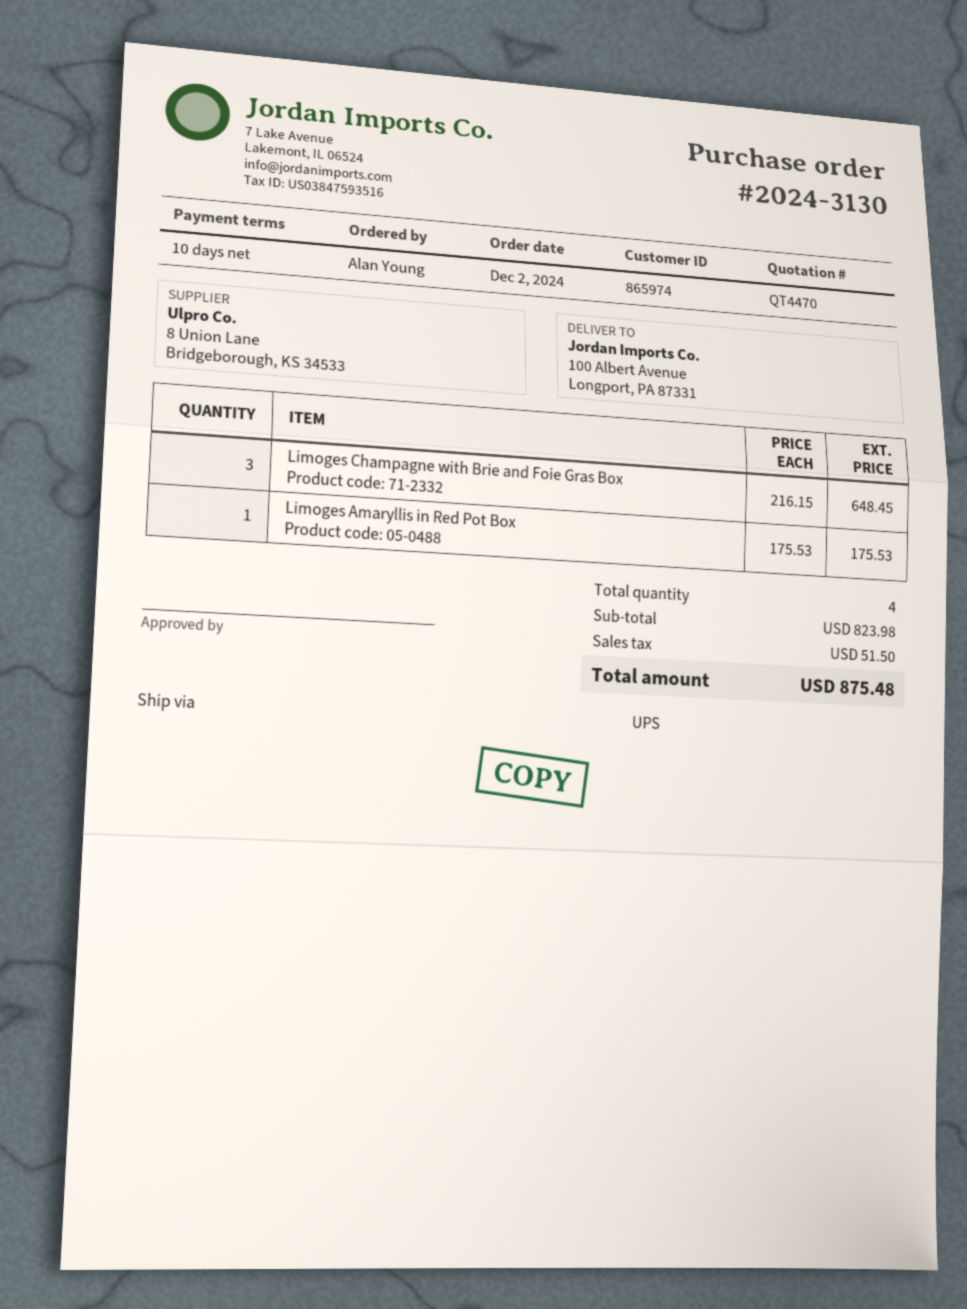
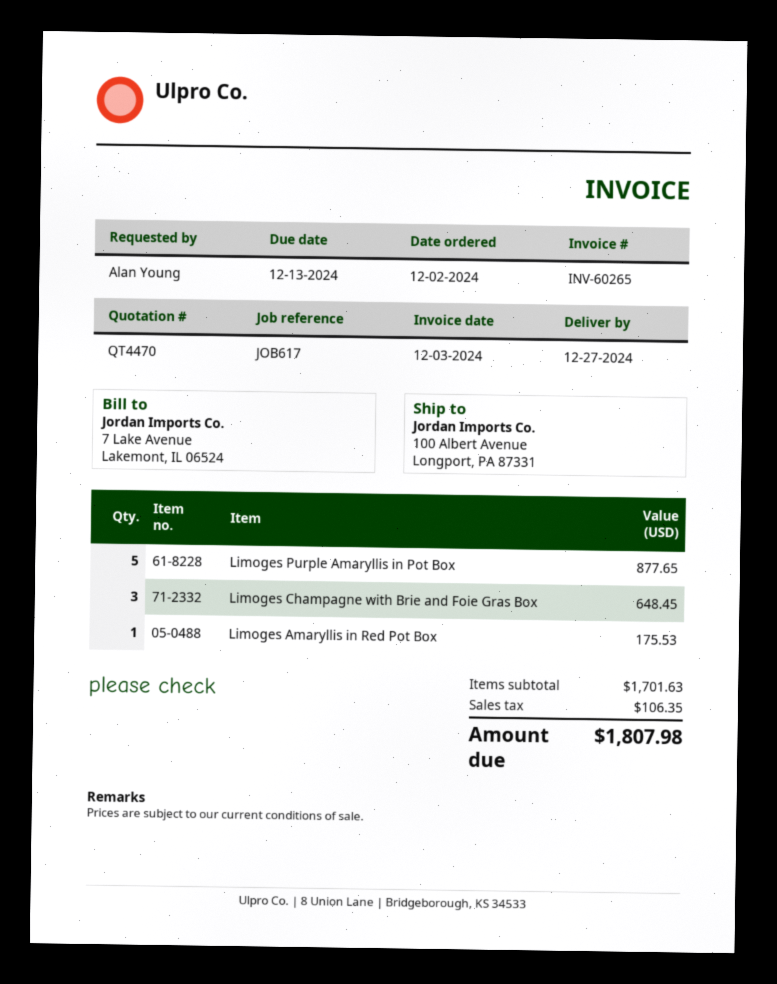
Limoges Purple Amaryllis in Pot Box: none -> 5 for 877.65
subtotal: 823.98 -> 1701.63
tax: 51.50 -> 106.35
total: 875.48 -> 1807.98

